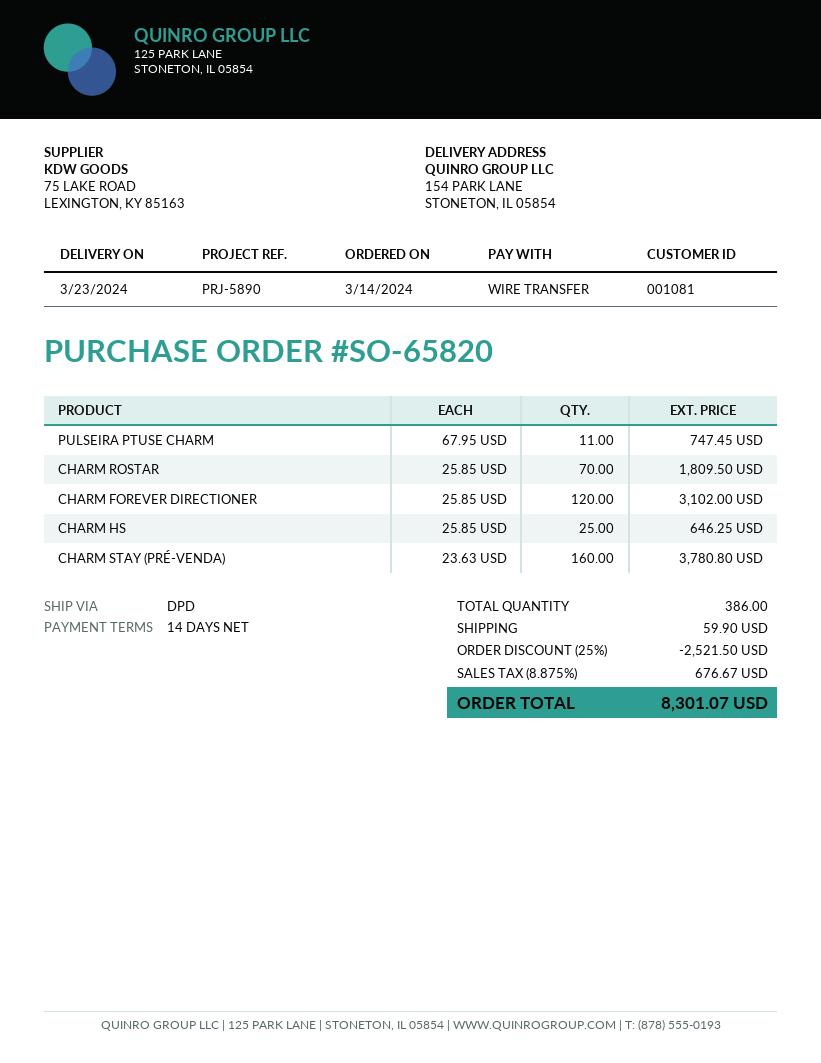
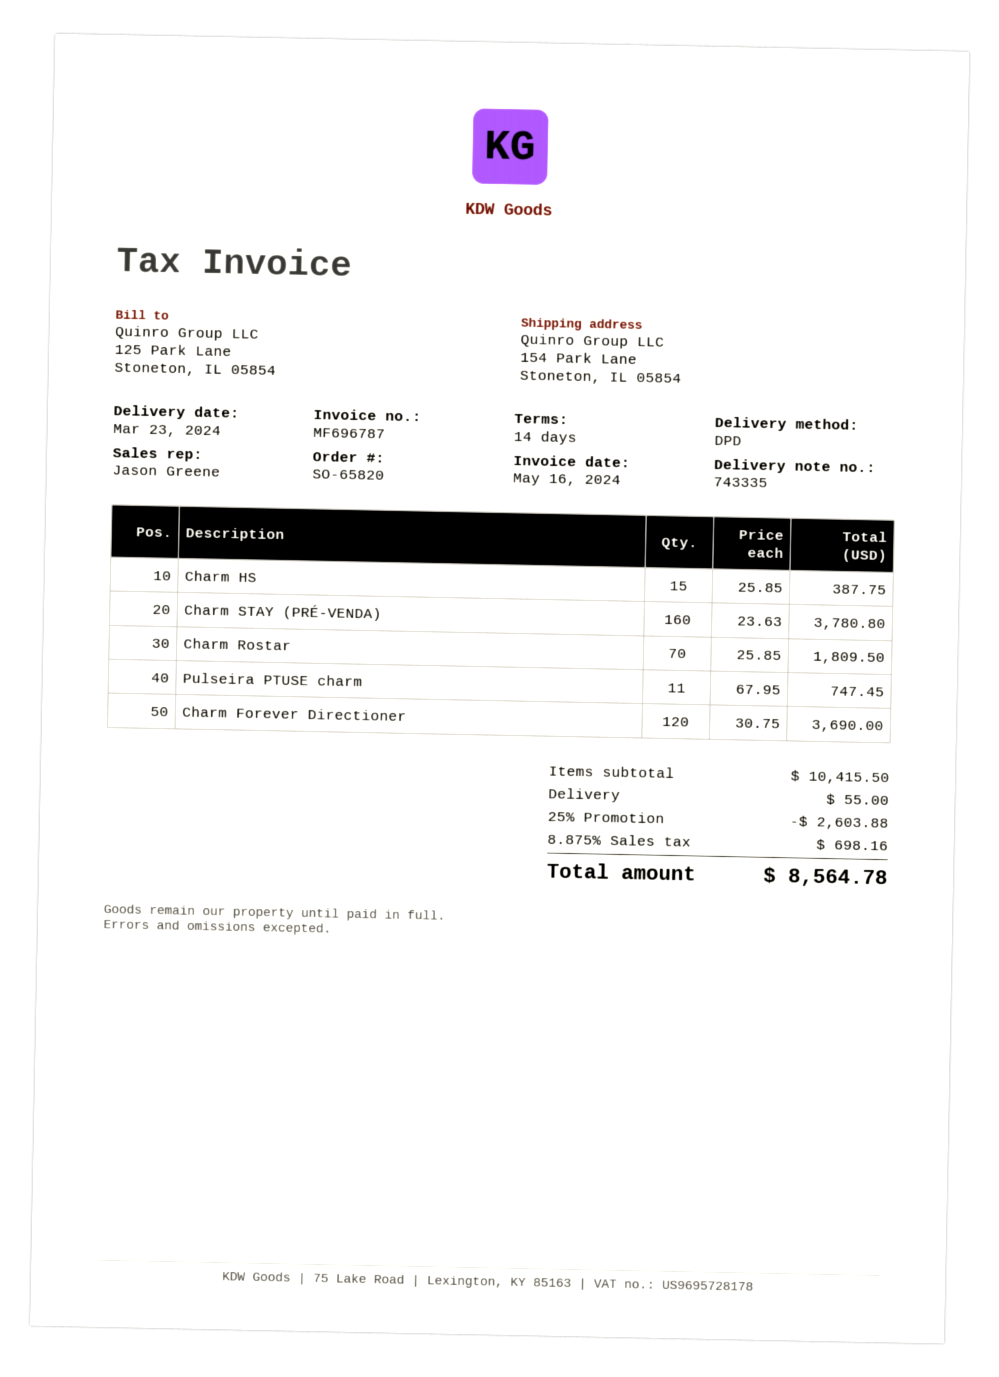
CHARM FOREVER DIRECTIONER: 120 x 25.85 = 3102.00 -> 120 x 30.75 = 3690.00
CHARM HS: 25 x 25.85 = 646.25 -> 15 x 25.85 = 387.75
discount: 25% = 2521.50 -> 25% = 2603.88
shipping: 59.90 -> 55.00
tax: 8.875% = 676.67 -> 8.875% = 698.16
total: 8301.07 -> 8564.78

